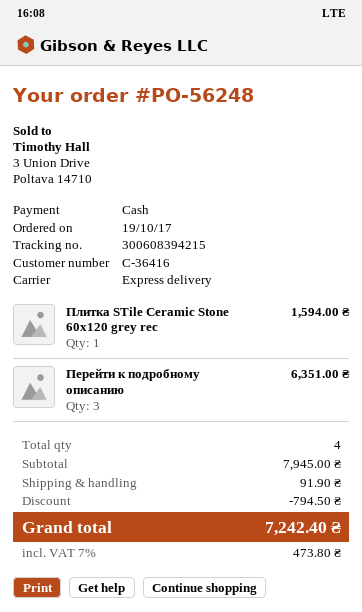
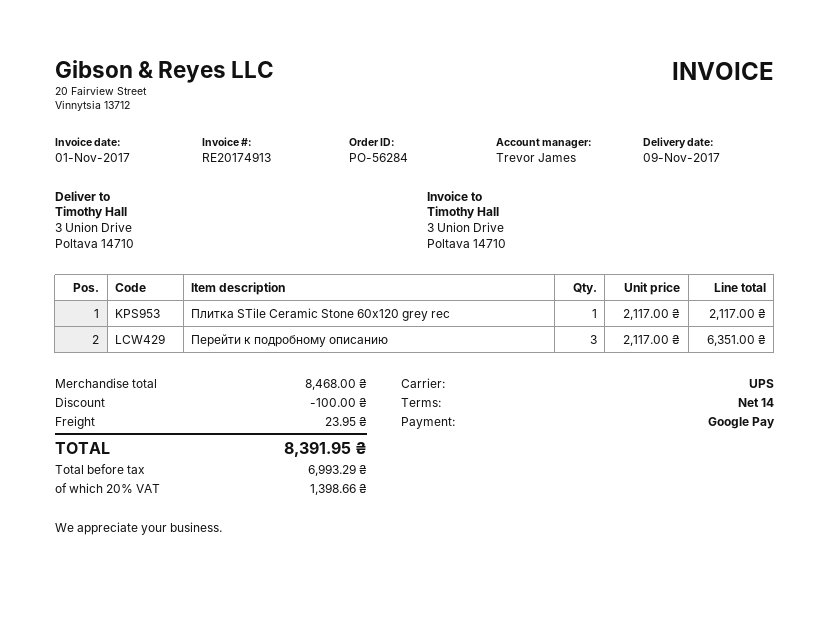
order number: PO-56248 -> PO-56284
payment method: cash -> Google Pay
shipping method: express -> UPS
Плитка STile Ceramic Stone 60x120 grey rec: 1 for 1594.00 -> 1 for 2117.00
subtotal: 7945.00 -> 8468.00
discount: 794.50 -> 100.00
shipping: 91.90 -> 23.95
tax: 7% = 473.80 -> 20% = 1398.66
total: 7242.40 -> 8391.95

